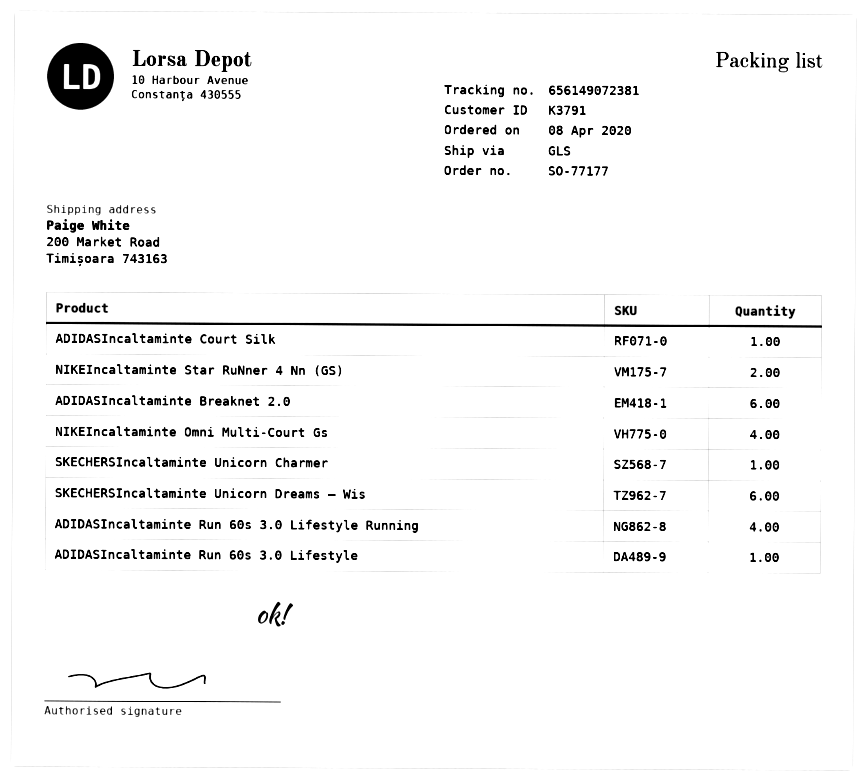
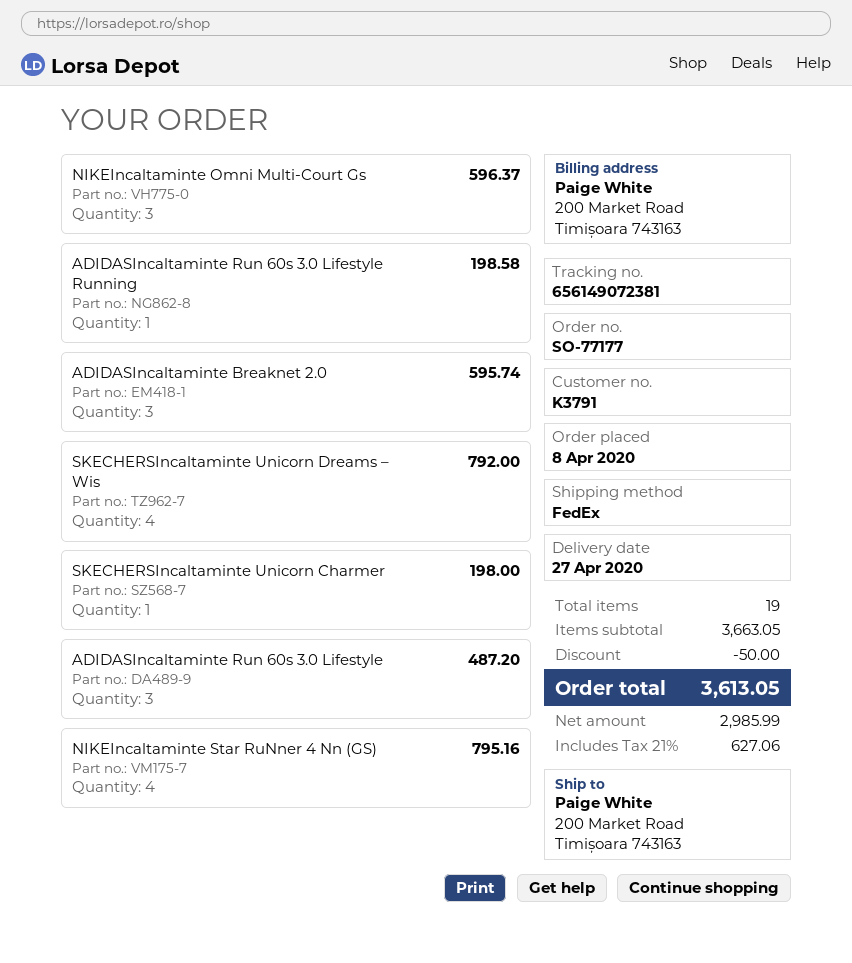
shipping method: GLS -> FedEx
ADIDASIncaltaminte Court Silk: 1 -> none
NIKEIncaltaminte Star RuNner 4 Nn (GS): 2 -> 4
ADIDASIncaltaminte Breaknet 2.0: 6 -> 3
NIKEIncaltaminte Omni Multi-Court Gs: 4 -> 3
SKECHERSIncaltaminte Unicorn Dreams – Wis: 6 -> 4
ADIDASIncaltaminte Run 60s 3.0 Lifestyle Running: 4 -> 1
ADIDASIncaltaminte Run 60s 3.0 Lifestyle: 1 -> 3

